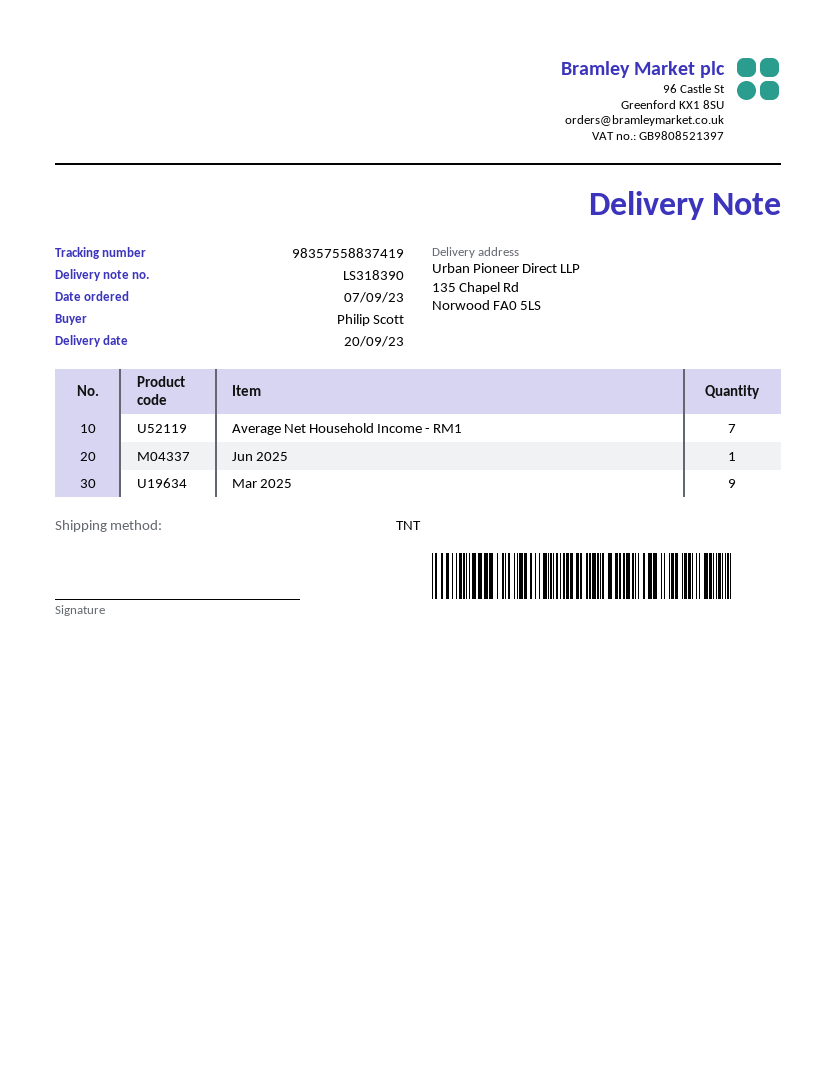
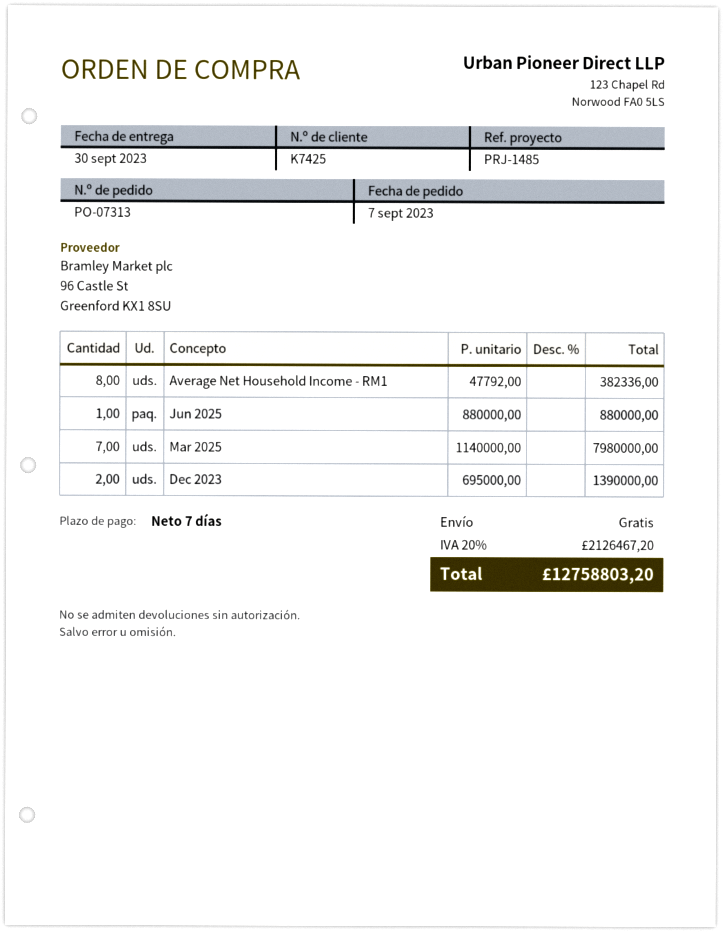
delivery date: 2023-09-20 -> 2023-09-30
Average Net Household Income - RM1: 7 -> 8
Mar 2025: 9 -> 7
Dec 2023: none -> 2

